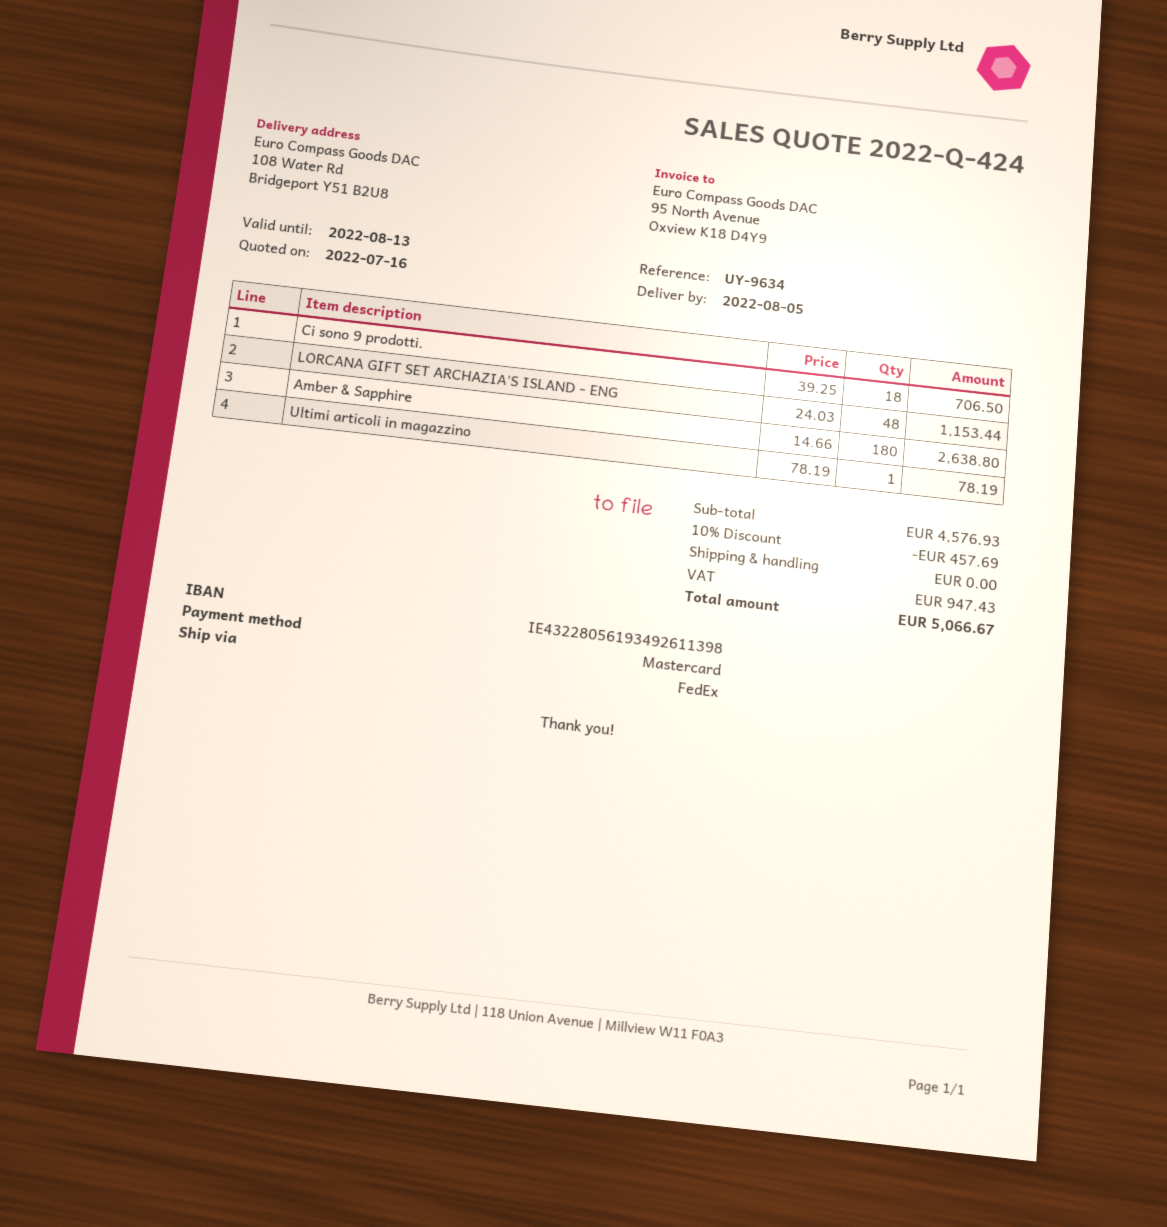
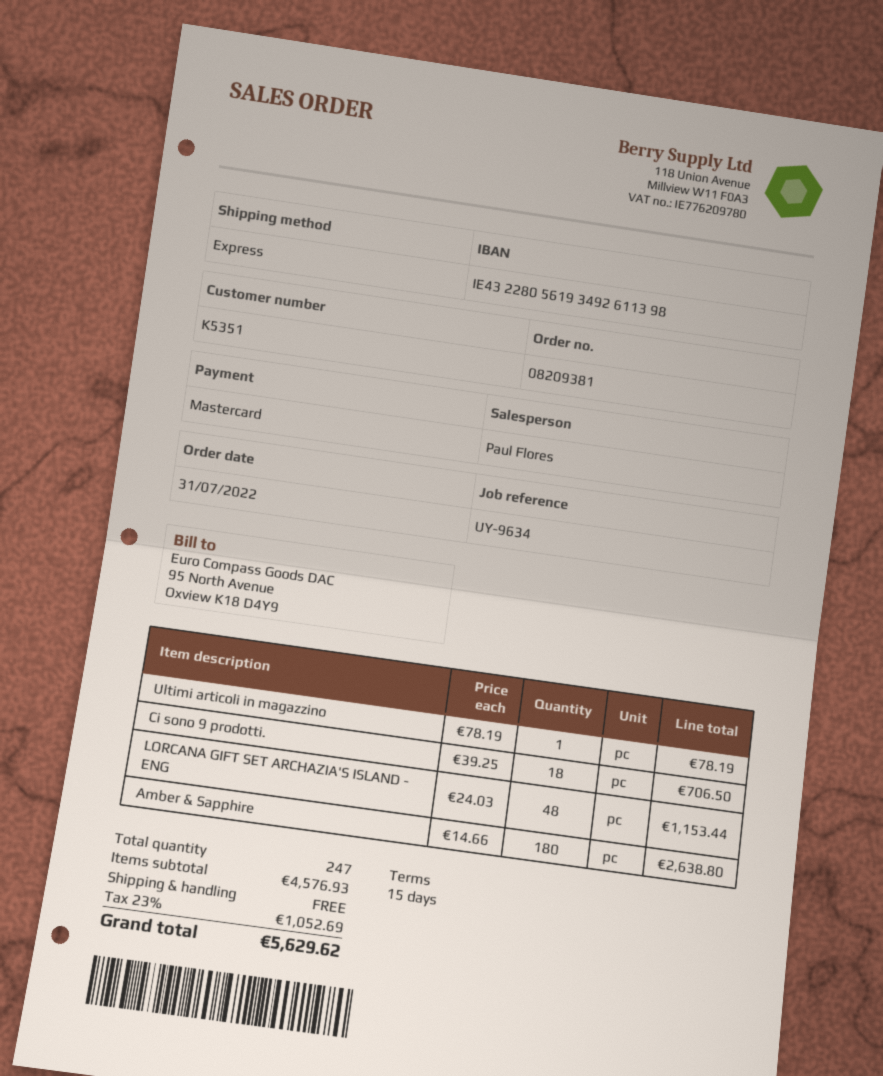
shipping method: FedEx -> express
discount: 10% = 457.69 -> none
tax: 947.43 -> 1052.69
total: 5066.67 -> 5629.62

